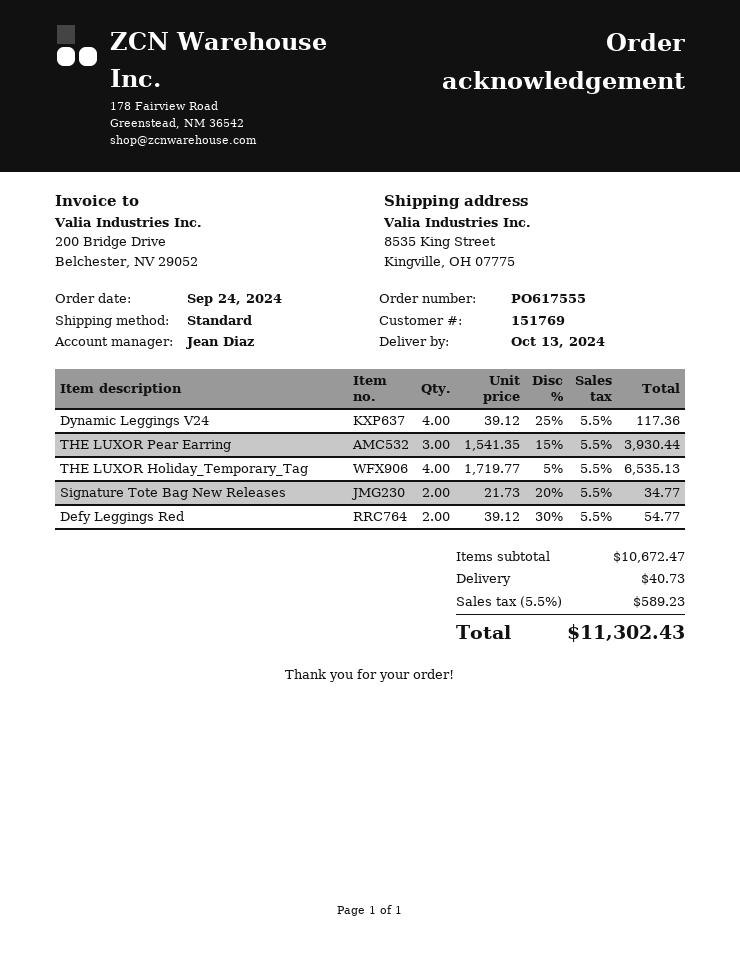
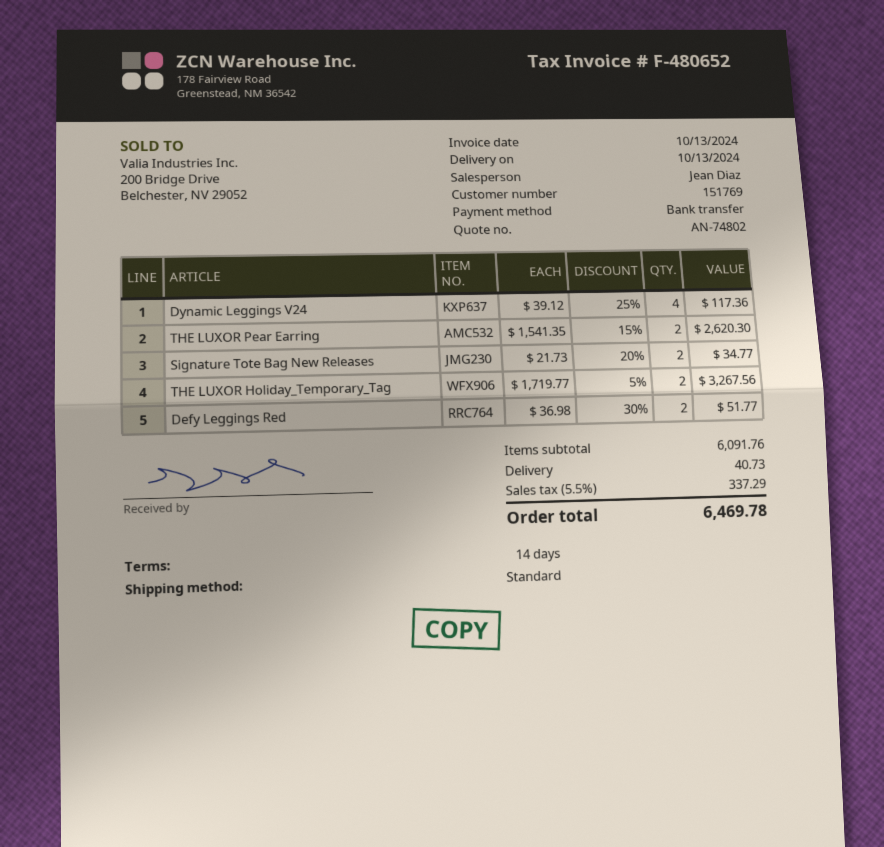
THE LUXOR Pear Earring: 3 x 1541.35 - 15% = 3930.44 -> 2 x 1541.35 - 15% = 2620.30
THE LUXOR Holiday_Temporary_Tag: 4 x 1719.77 - 5% = 6535.13 -> 2 x 1719.77 - 5% = 3267.56
Defy Leggings Red: 2 x 39.12 - 30% = 54.77 -> 2 x 36.98 - 30% = 51.77
subtotal: 10672.47 -> 6091.76
tax: 5.5% = 589.23 -> 5.5% = 337.29
total: 11302.43 -> 6469.78

